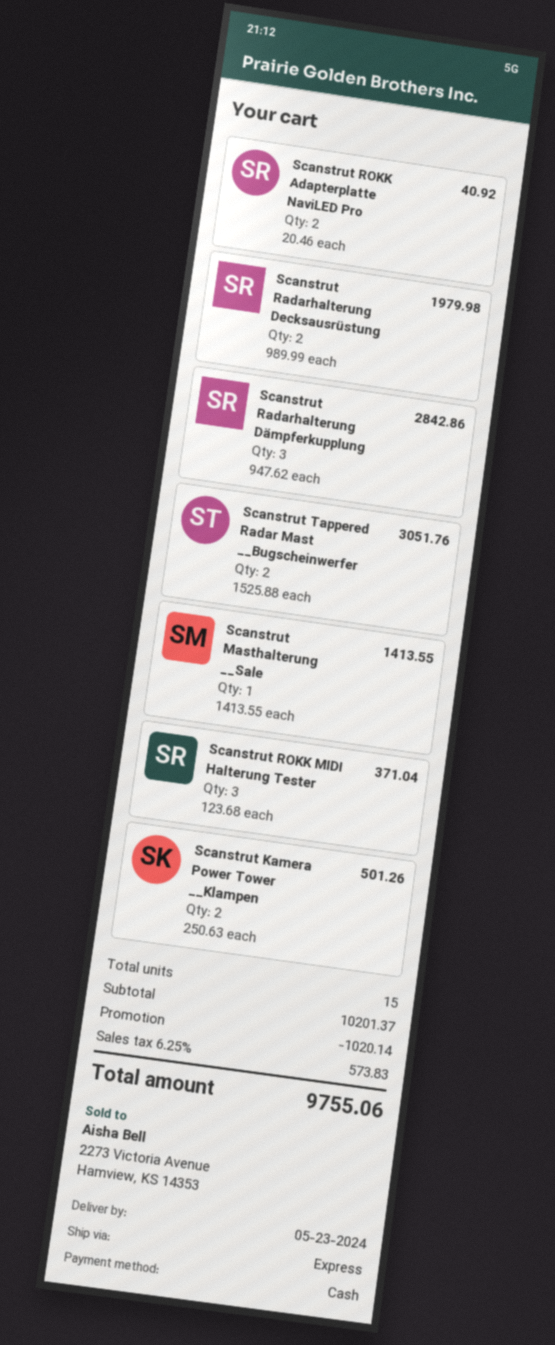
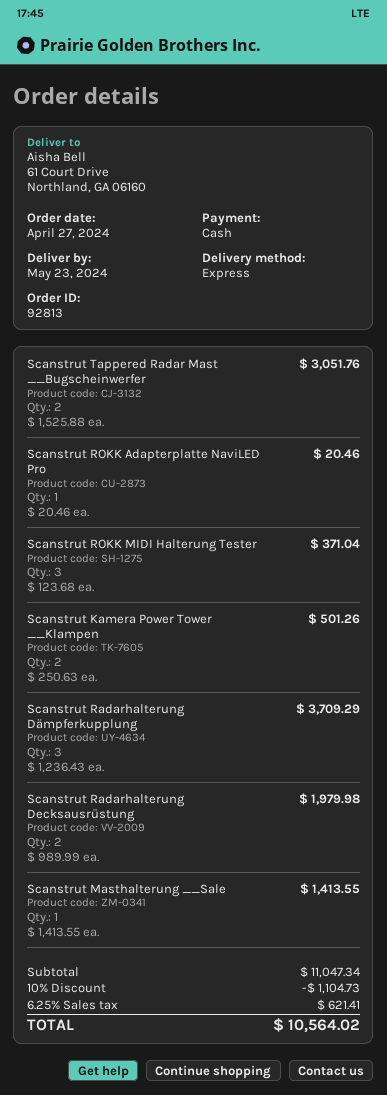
Scanstrut ROKK Adapterplatte NaviLED Pro: 2 x 20.46 = 40.92 -> 1 x 20.46 = 20.46
Scanstrut Radarhalterung Dämpferkupplung: 3 x 947.62 = 2842.86 -> 3 x 1236.43 = 3709.29
subtotal: 10201.37 -> 11047.34
discount: 1020.14 -> 1104.73
tax: 6.25% = 573.83 -> 6.25% = 621.41
total: 9755.06 -> 10564.02

